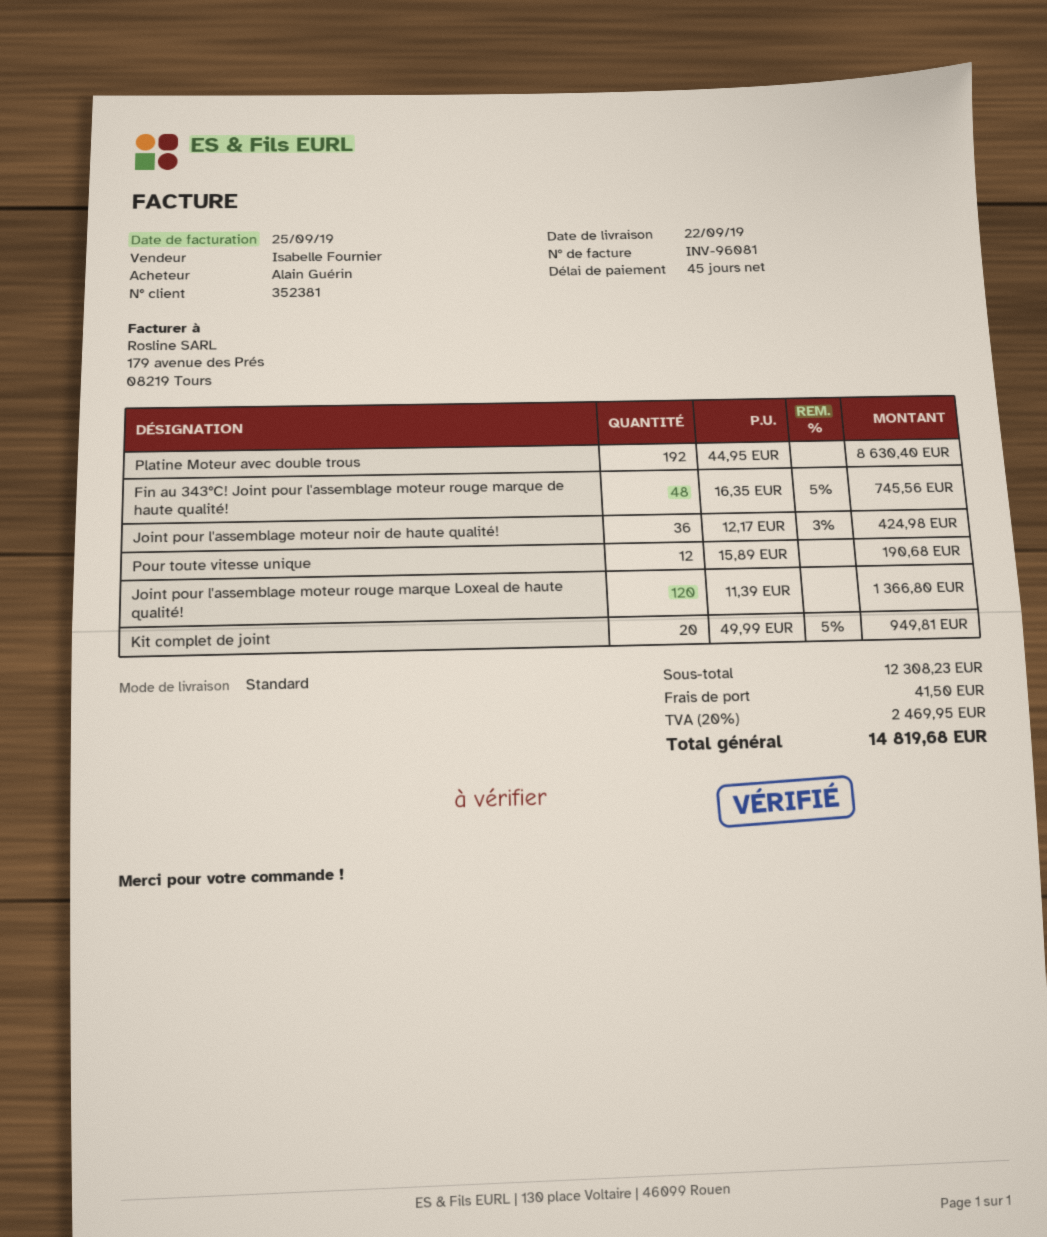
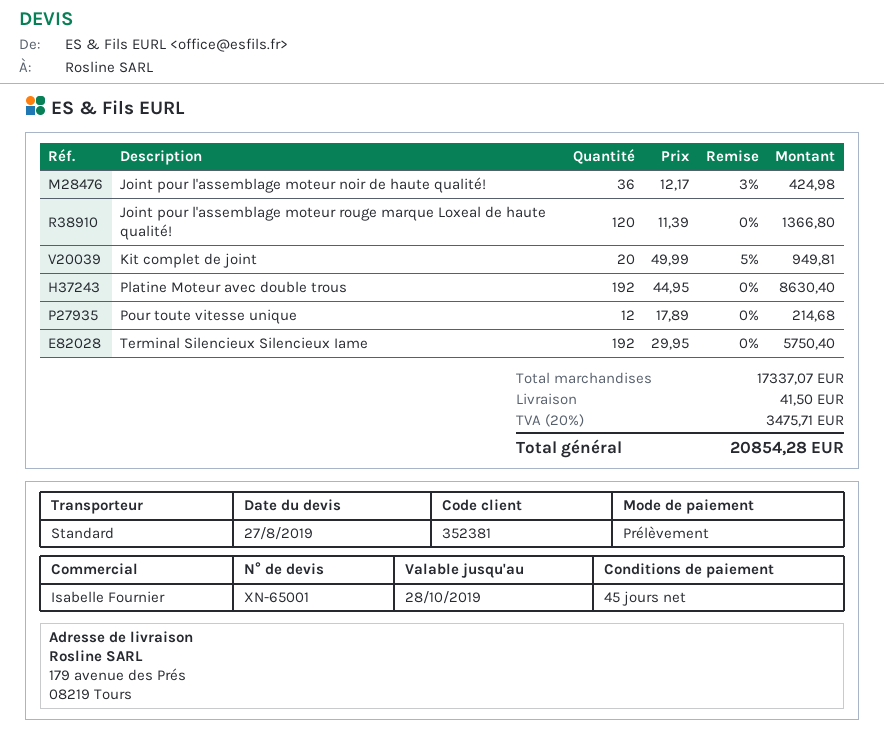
Fin au 343°C! Joint pour l'assemblage moteur rouge marque de haute qualité!: 48 x 16.35 - 5% = 745.56 -> none
Pour toute vitesse unique: 12 x 15.89 = 190.68 -> 12 x 17.89 = 214.68
Terminal Silencieux Silencieux Iame: none -> 192 x 29.95 = 5750.40
subtotal: 12308.23 -> 17337.07
tax: 20% = 2469.95 -> 20% = 3475.71
total: 14819.68 -> 20854.28

